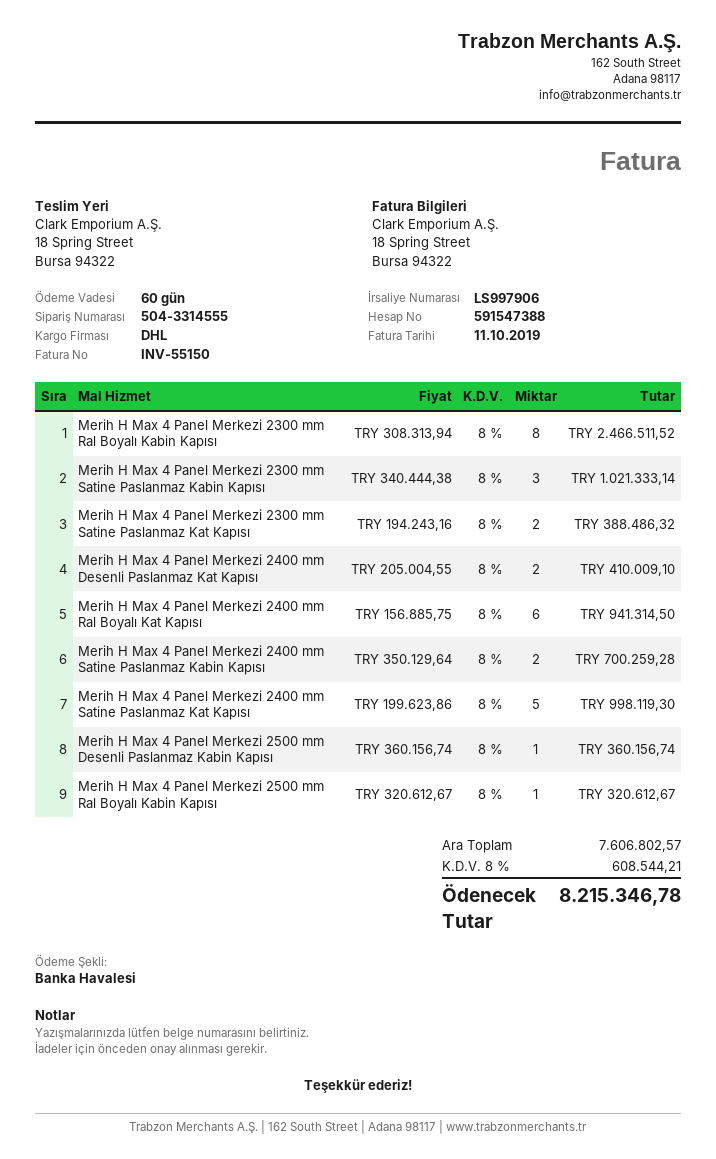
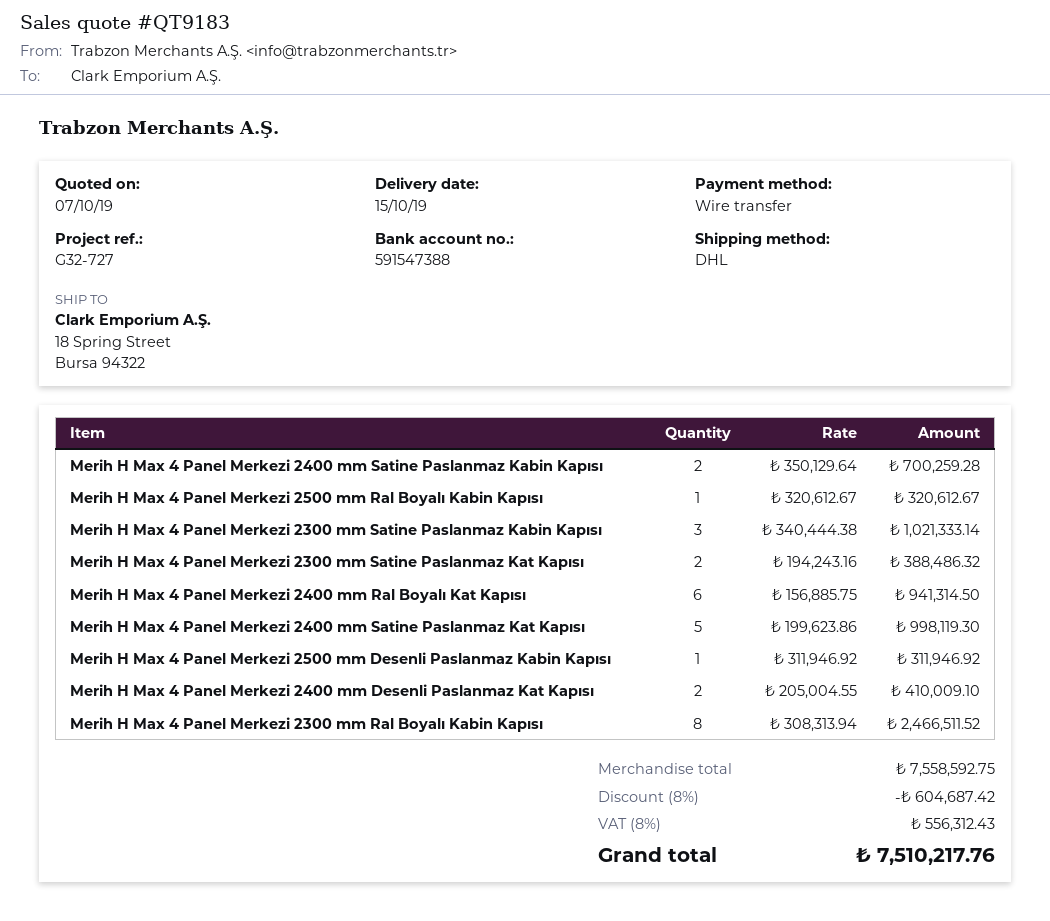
Merih H Max 4 Panel Merkezi 2500 mm Desenli Paslanmaz Kabin Kapısı: 1 x 360156.74 = 360156.74 -> 1 x 311946.92 = 311946.92
subtotal: 7606802.57 -> 7558592.75
discount: none -> 8% = 604687.42
tax: 8% = 608544.21 -> 8% = 556312.43
total: 8215346.78 -> 7510217.76

